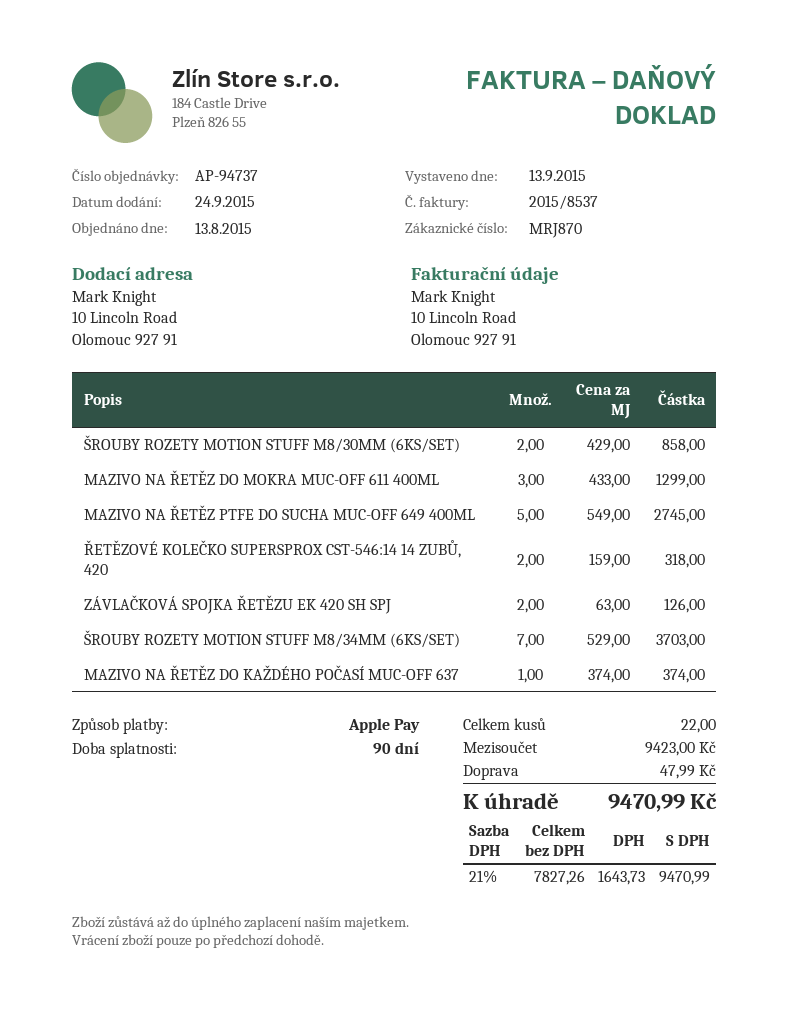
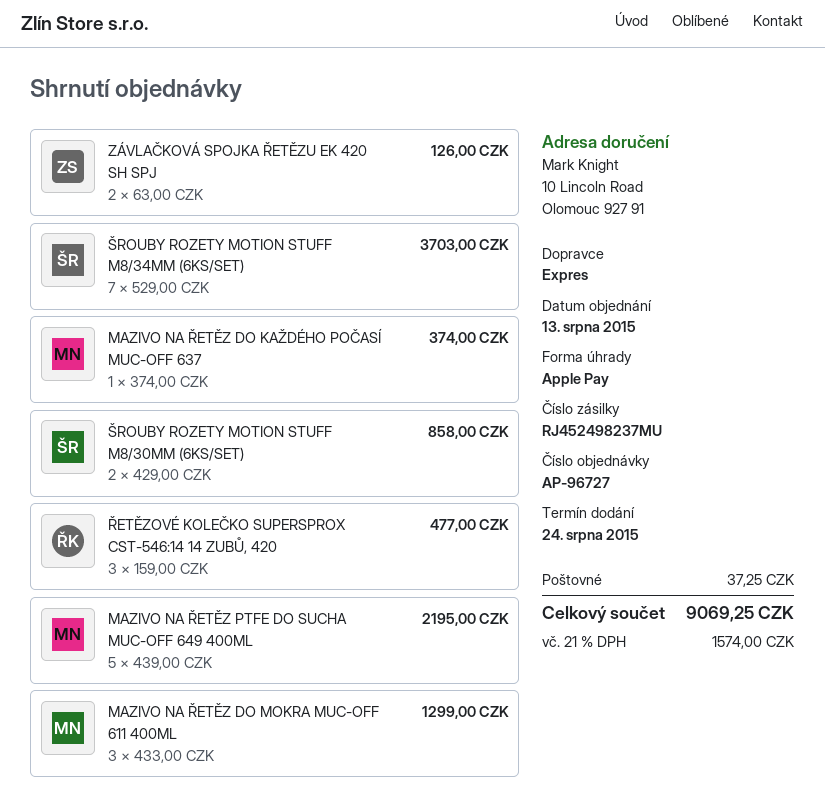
order number: AP-94737 -> AP-96727
delivery date: 2015-09-24 -> 2015-08-24
MAZIVO NA ŘETĚZ PTFE DO SUCHA MUC-OFF 649 400ML: 5 x 549.00 = 2745.00 -> 5 x 439.00 = 2195.00
ŘETĚZOVÉ KOLEČKO SUPERSPROX CST-546:14 14 ZUBŮ, 420: 2 x 159.00 = 318.00 -> 3 x 159.00 = 477.00
shipping: 47.99 -> 37.25
tax: 21% = 1643.73 -> 21% = 1574.00
total: 9470.99 -> 9069.25

